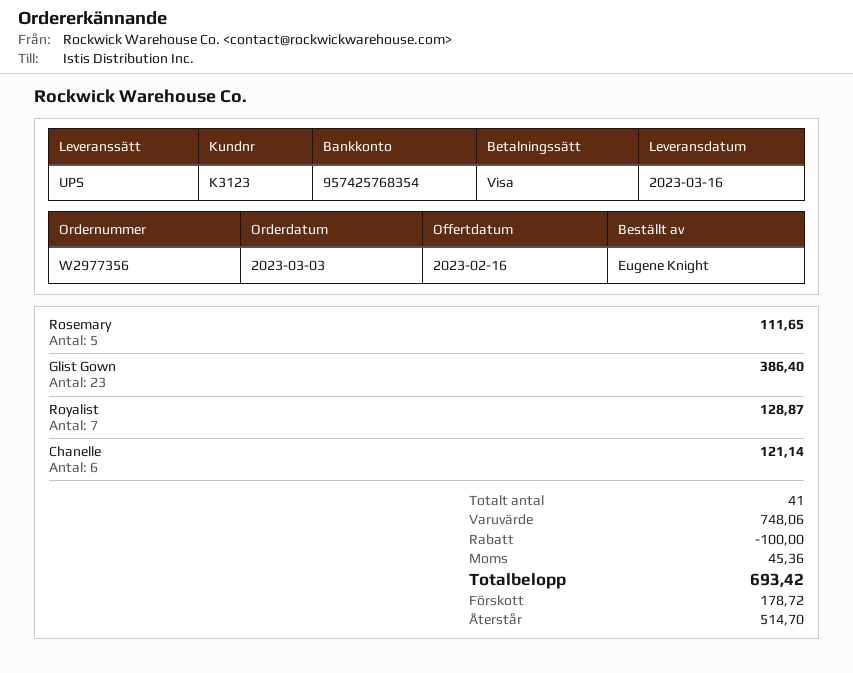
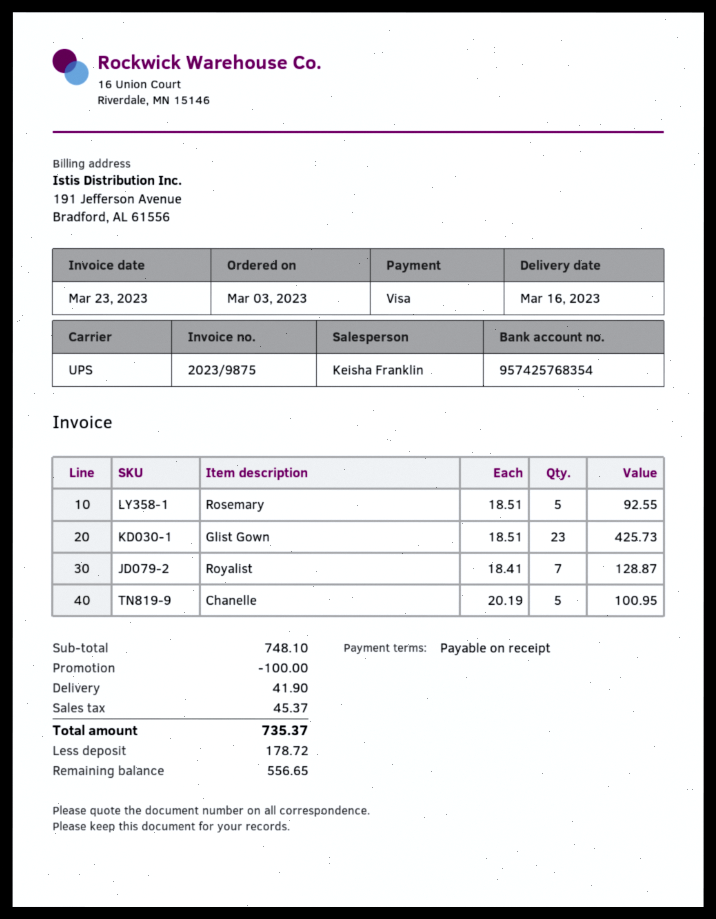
Rosemary: 5 for 111.65 -> 5 for 92.55
Glist Gown: 23 for 386.40 -> 23 for 425.73
Chanelle: 6 for 121.14 -> 5 for 100.95
subtotal: 748.06 -> 748.10
shipping: none -> 41.90
tax: 45.36 -> 45.37
total: 693.42 -> 735.37
balance: 514.70 -> 556.65

